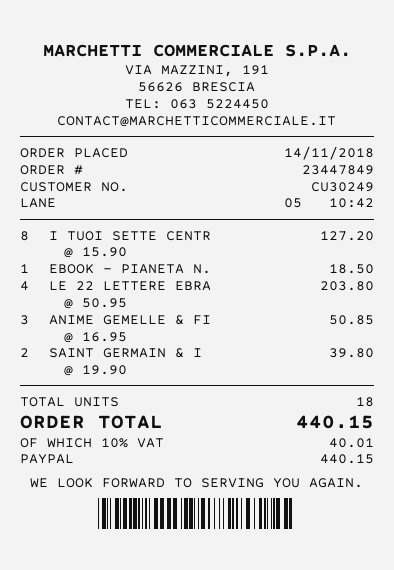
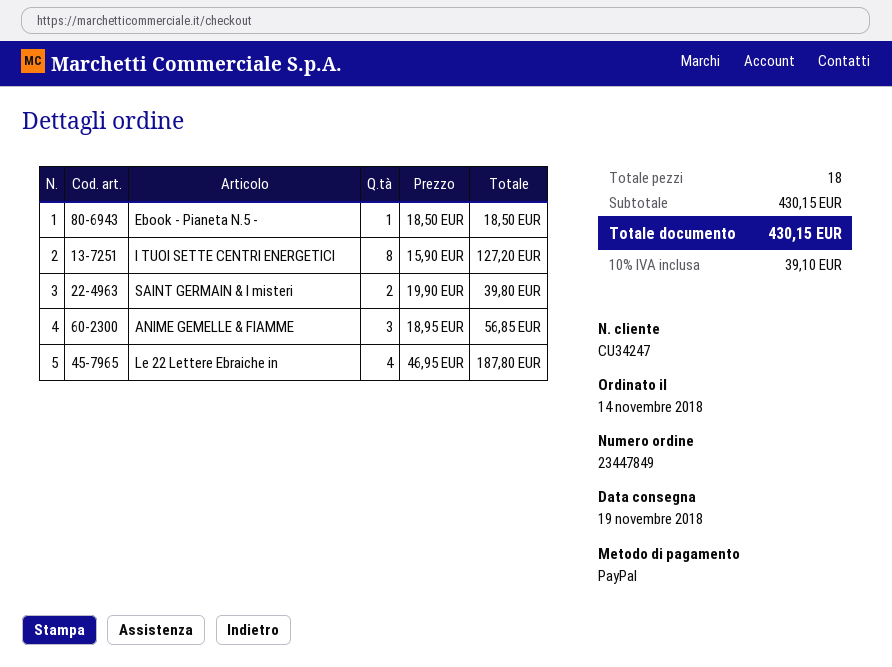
customer number: CU30249 -> CU34247
LE 22 LETTERE EBRA: 4 x 50.95 = 203.80 -> 4 x 46.95 = 187.80
ANIME GEMELLE & FI: 3 x 16.95 = 50.85 -> 3 x 18.95 = 56.85
tax: 10% = 40.01 -> 10% = 39.10
total: 440.15 -> 430.15

